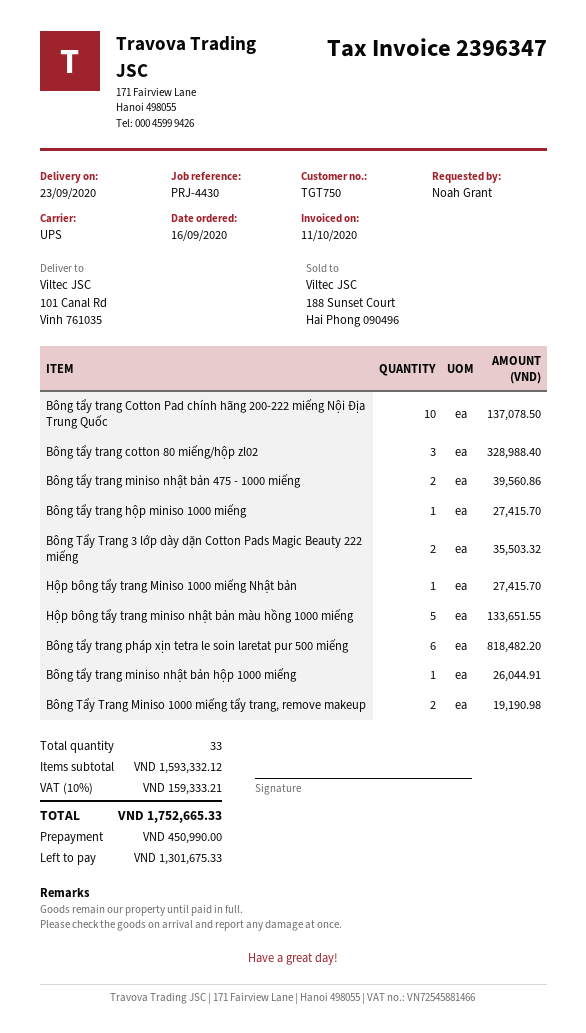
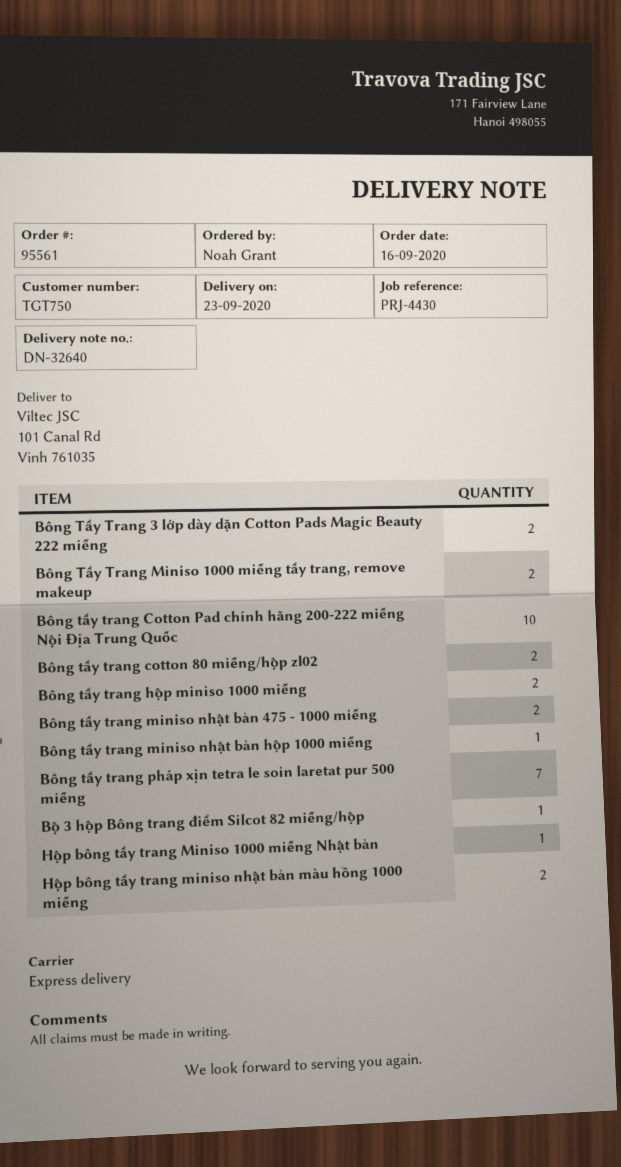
shipping method: UPS -> express
Bông tẩy trang cotton 80 miếng/hộp zl02: 3 -> 2
Bông tẩy trang hộp miniso 1000 miếng: 1 -> 2
Hộp bông tẩy trang miniso nhật bản màu hồng 1000 miếng: 5 -> 2
Bông tẩy trang pháp xịn tetra le soin laretat pur 500 miếng: 6 -> 7
Bộ 3 hộp Bông trang điểm Silcot 82 miếng/hộp: none -> 1

